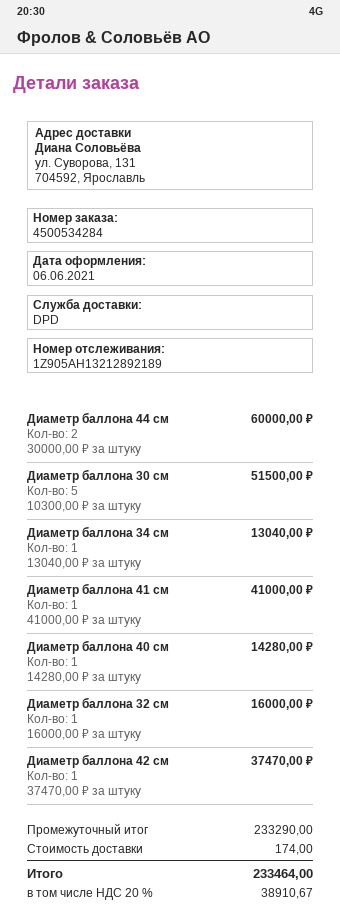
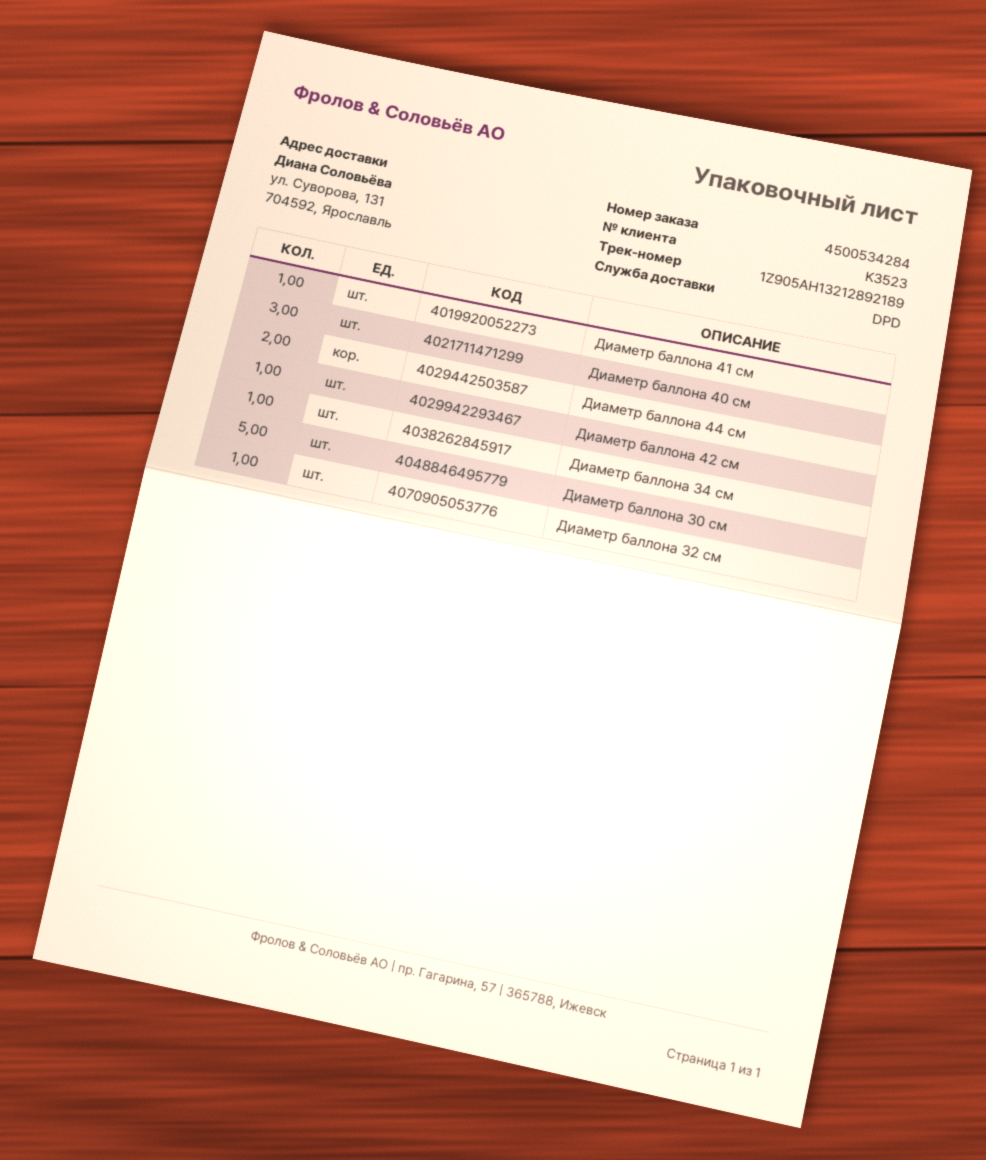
Диаметр баллона 40 см: 1 -> 3

